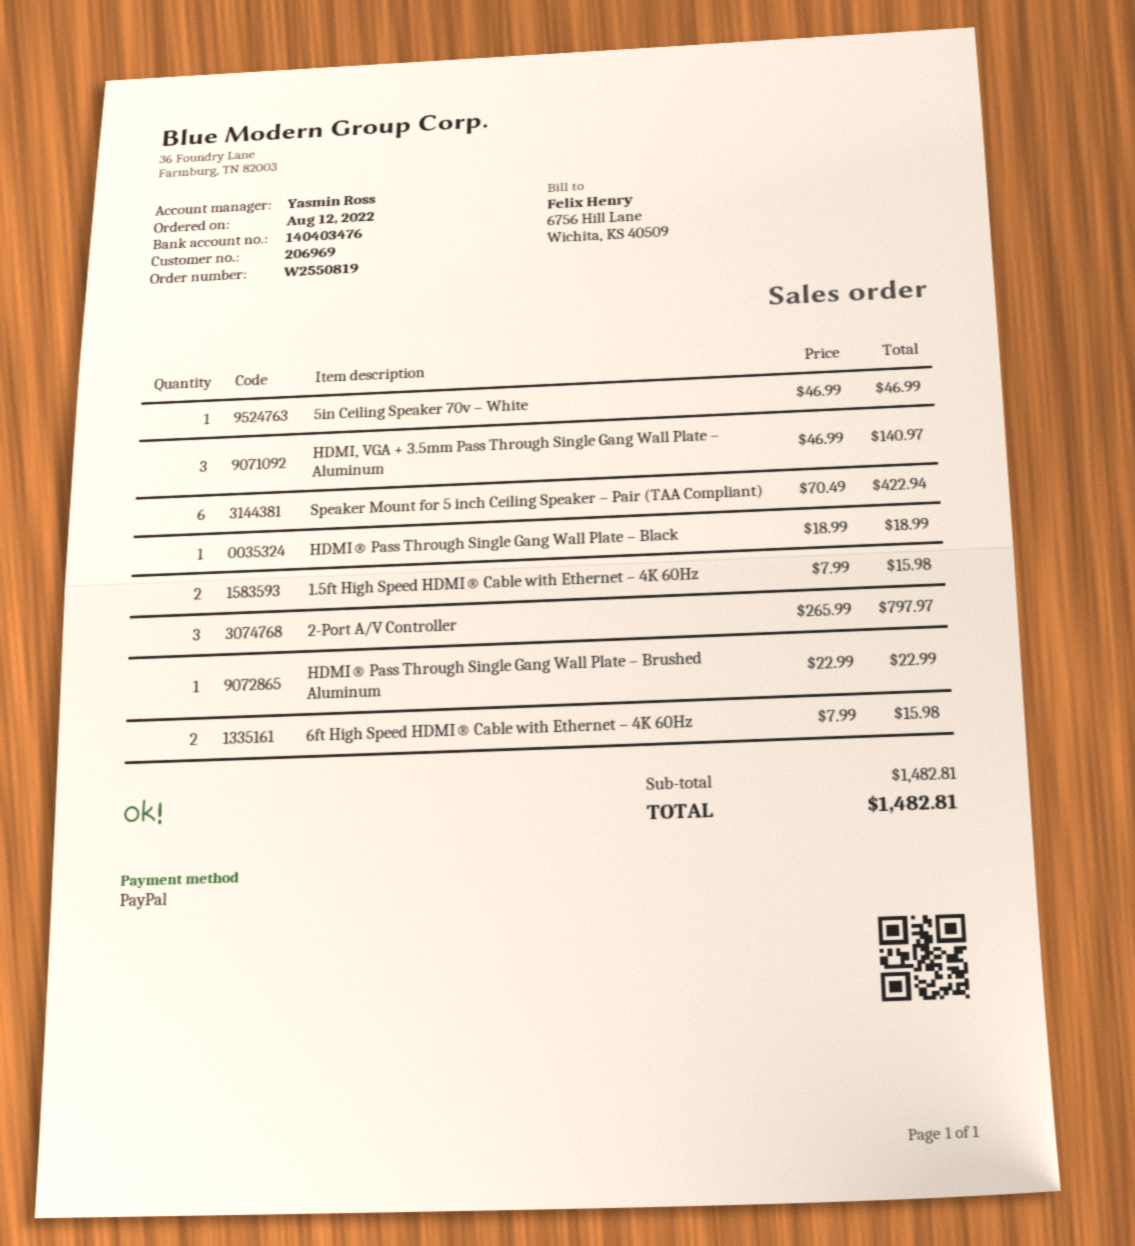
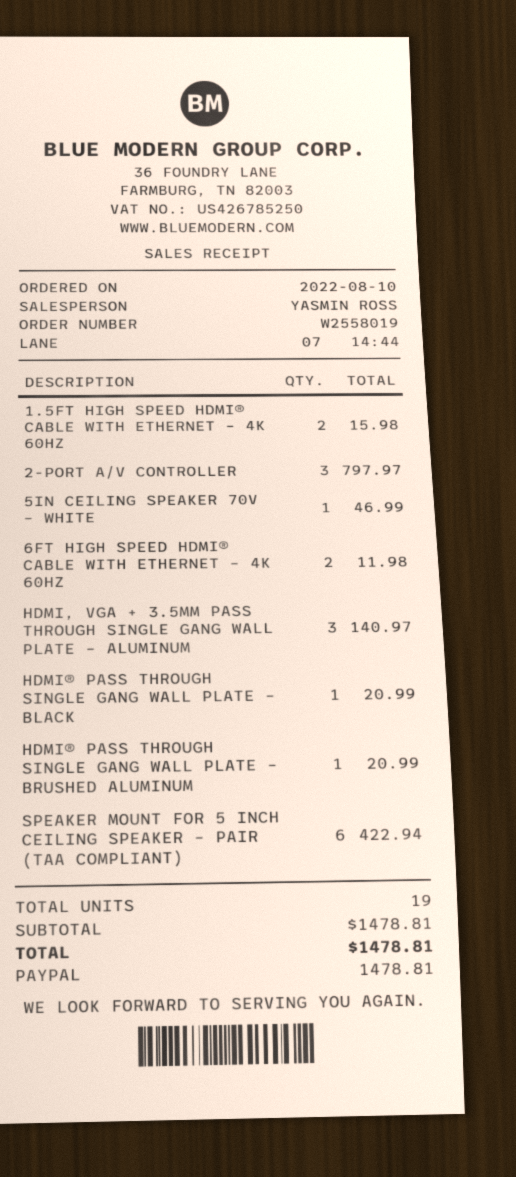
order number: W2550819 -> W2558019
order date: 2022-08-12 -> 2022-08-10
HDMI® Pass Through Single Gang Wall Plate – Black: 1 for 18.99 -> 1 for 20.99
HDMI® Pass Through Single Gang Wall Plate – Brushed Aluminum: 1 for 22.99 -> 1 for 20.99
6ft High Speed HDMI® Cable with Ethernet – 4K 60Hz: 2 for 15.98 -> 2 for 11.98
subtotal: 1482.81 -> 1478.81
total: 1482.81 -> 1478.81

